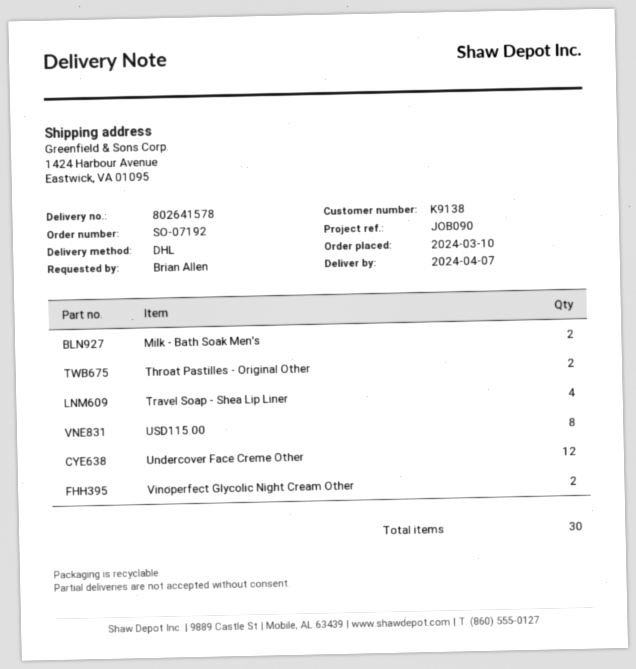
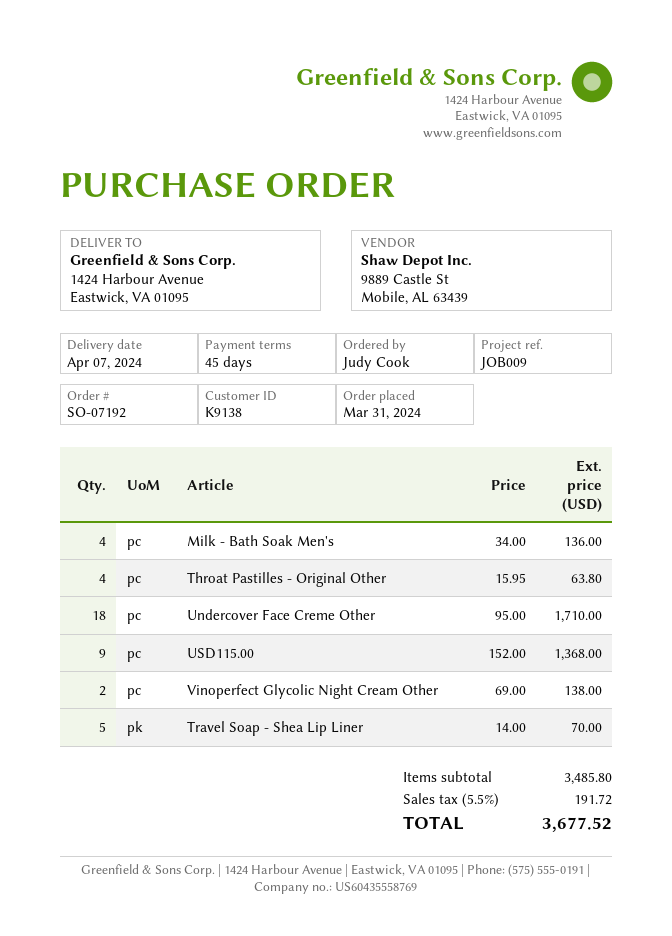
order date: 2024-03-10 -> 2024-03-31
reference: JOB090 -> JOB009
ordered by: Brian Allen -> Judy Cook
Milk - Bath Soak Men's: 2 -> 4
Throat Pastilles - Original Other: 2 -> 4
Travel Soap - Shea Lip Liner: 4 -> 5
USD115.00: 8 -> 9
Undercover Face Creme Other: 12 -> 18

